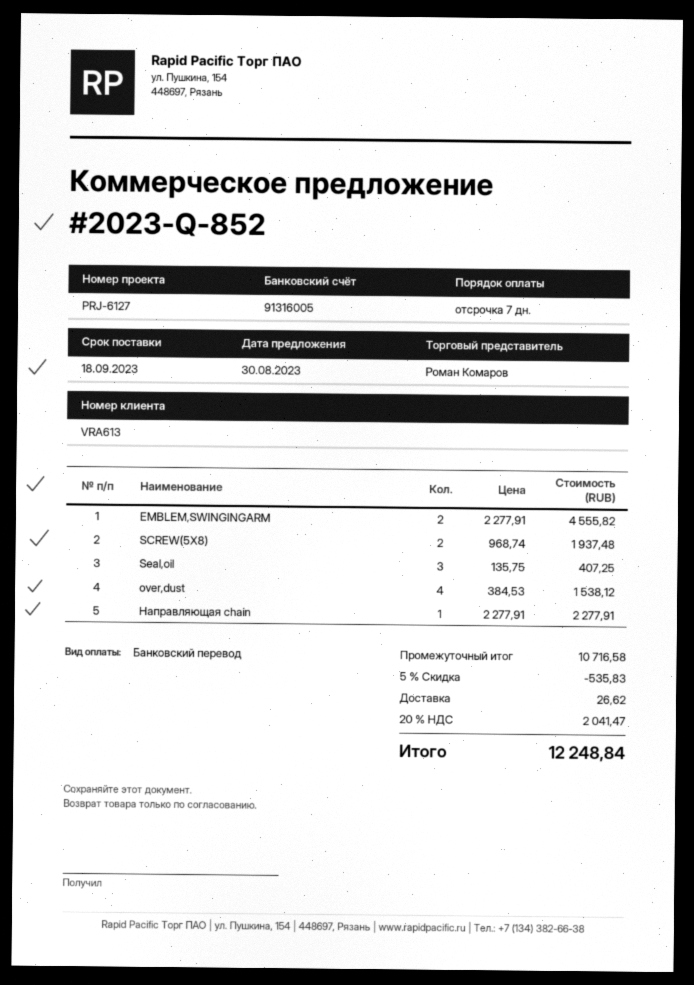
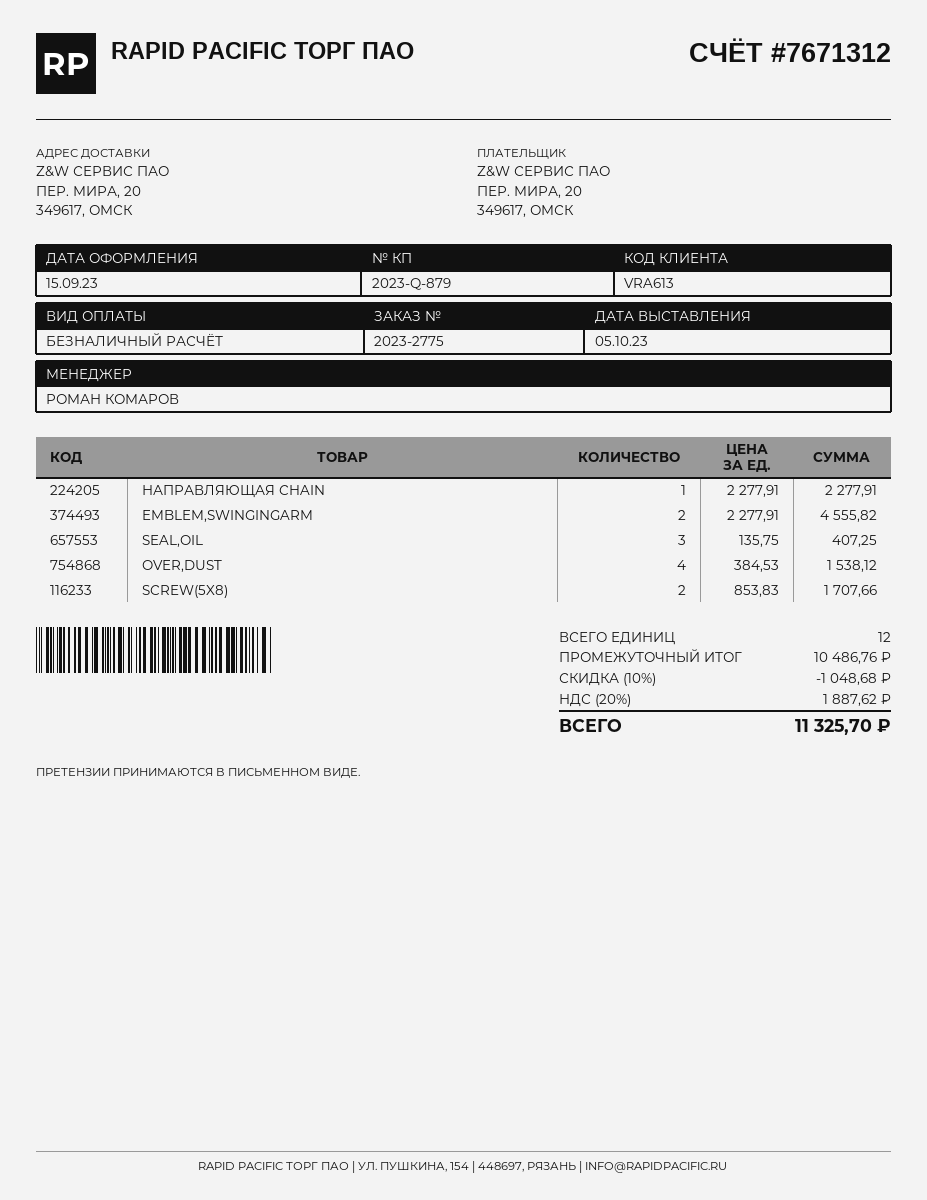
quote number: 2023-Q-852 -> 2023-Q-879
SCREW(5X8): 2 x 968.74 = 1937.48 -> 2 x 853.83 = 1707.66
subtotal: 10716.58 -> 10486.76
discount: 5% = 535.83 -> 10% = 1048.68
shipping: 26.62 -> none
tax: 20% = 2041.47 -> 20% = 1887.62
total: 12248.84 -> 11325.70

